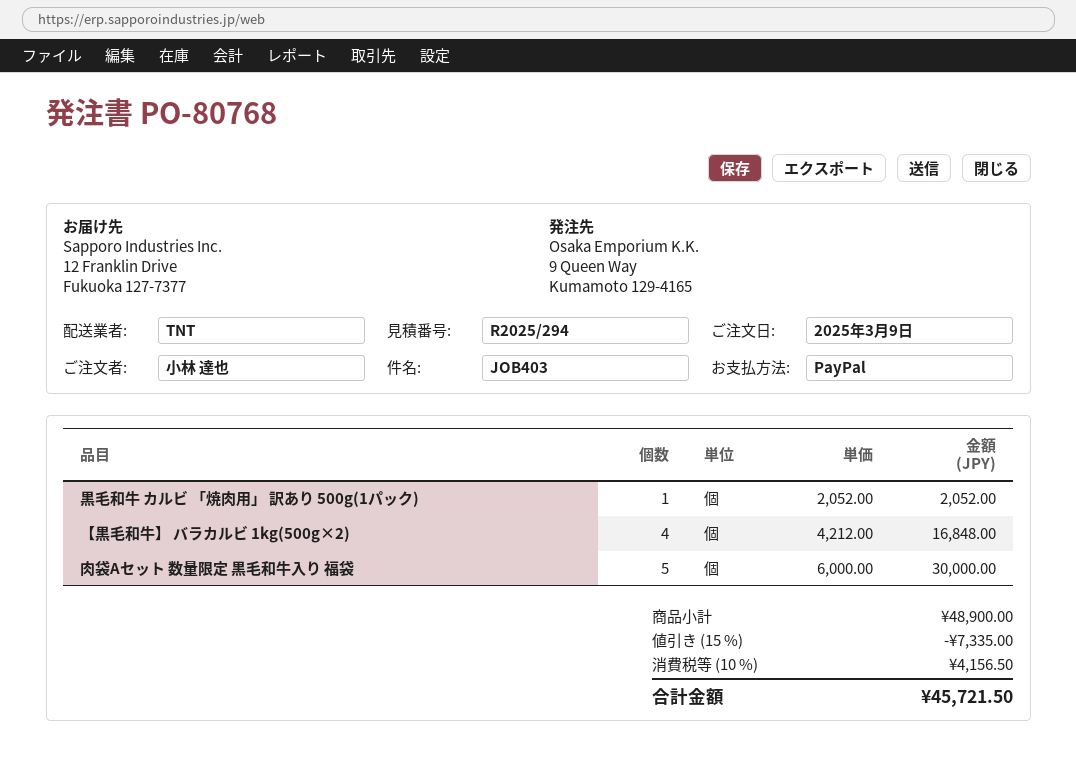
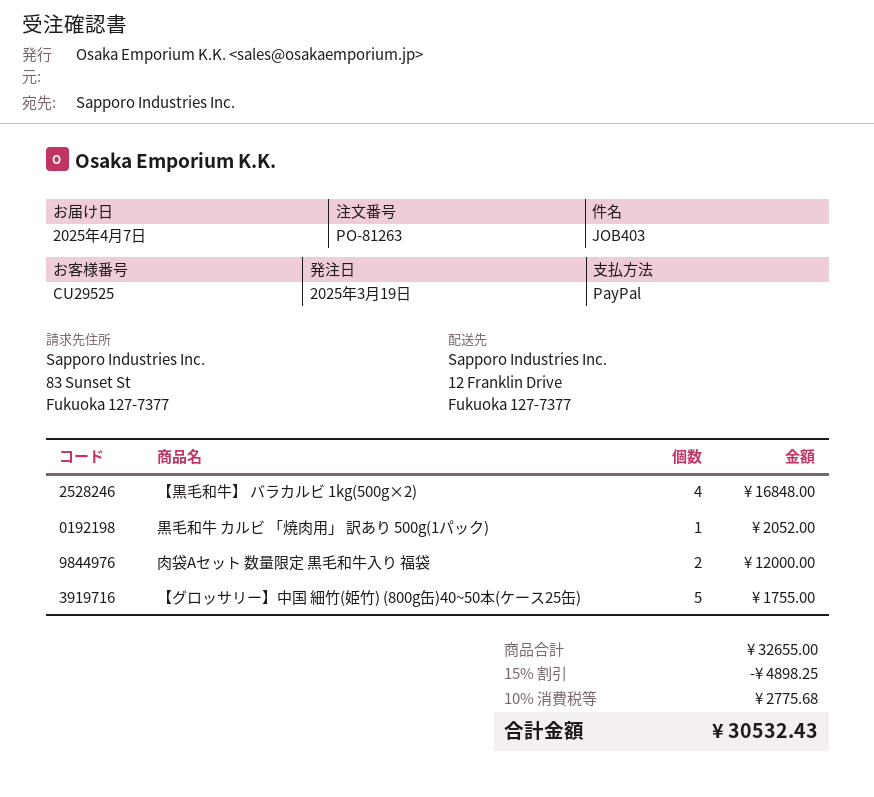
order number: PO-80768 -> PO-81263
order date: 2025-03-09 -> 2025-03-19
肉袋Aセット 数量限定 黒毛和牛入り 福袋: 5 for 30000.00 -> 2 for 12000.00
【グロッサリー】中国 細竹(姫竹) (800g缶)40~50本(ケース25缶): none -> 5 for 1755.00
subtotal: 48900.00 -> 32655.00
discount: 15% = 7335.00 -> 15% = 4898.25
tax: 10% = 4156.50 -> 10% = 2775.68
total: 45721.50 -> 30532.43

